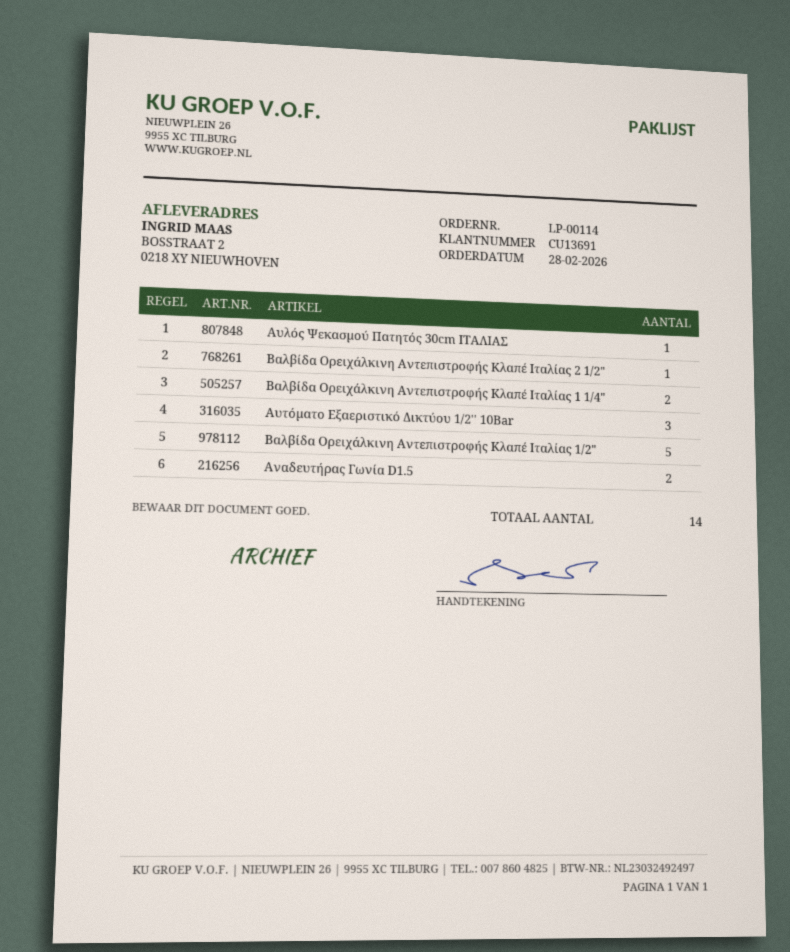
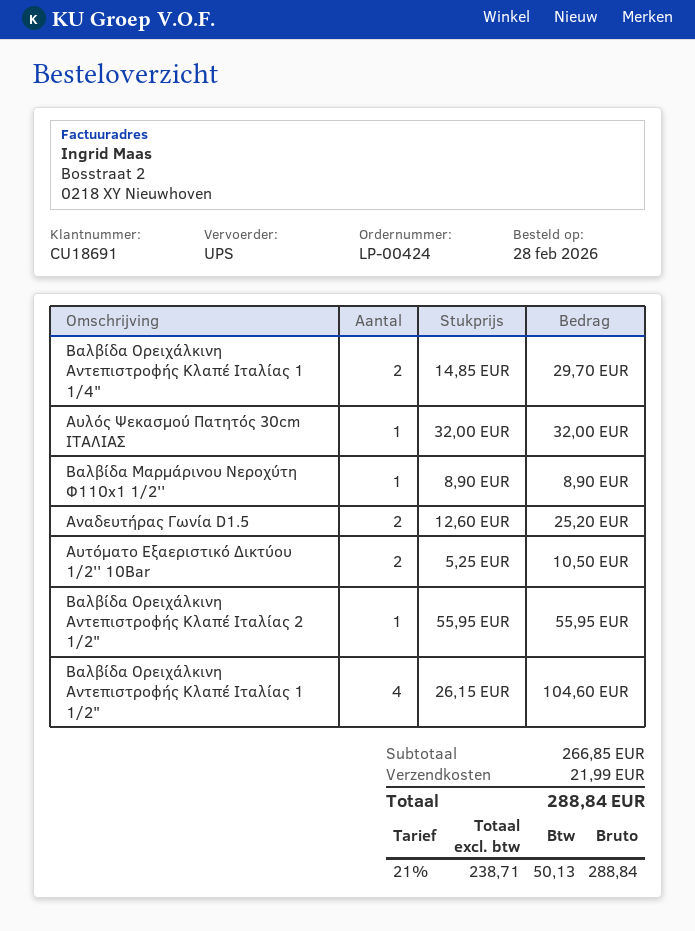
order number: LP-00114 -> LP-00424
customer number: CU13691 -> CU18691
Αυτόματο Εξαεριστικό Δικτύου 1/2'' 10Bar: 3 -> 2
Βαλβίδα Ορειχάλκινη Αντεπιστροφής Κλαπέ Ιταλίας 1/2": 5 -> none
Βαλβίδα Μαρμάρινου Νεροχύτη Φ110x1 1/2'': none -> 1
Βαλβίδα Ορειχάλκινη Αντεπιστροφής Κλαπέ Ιταλίας 1 1/2": none -> 4

